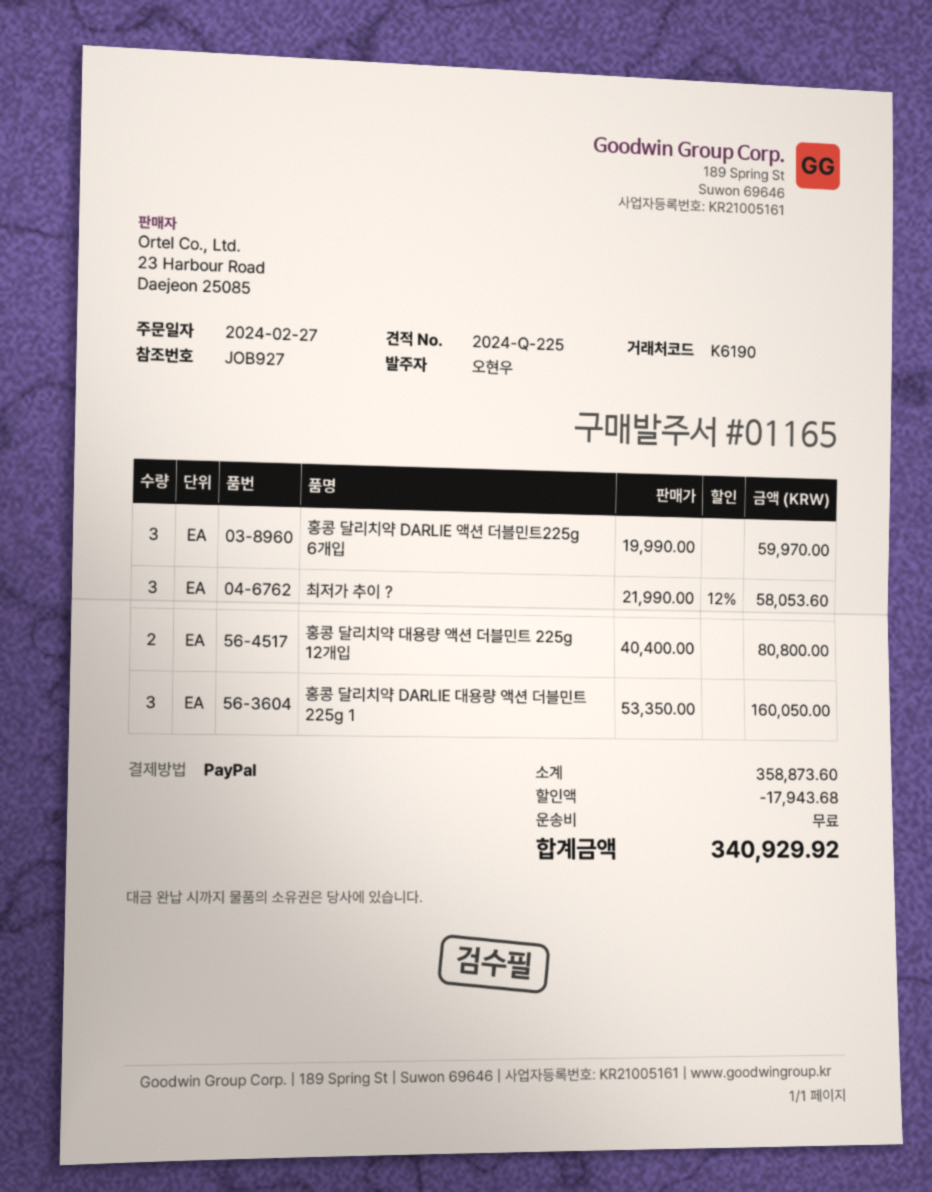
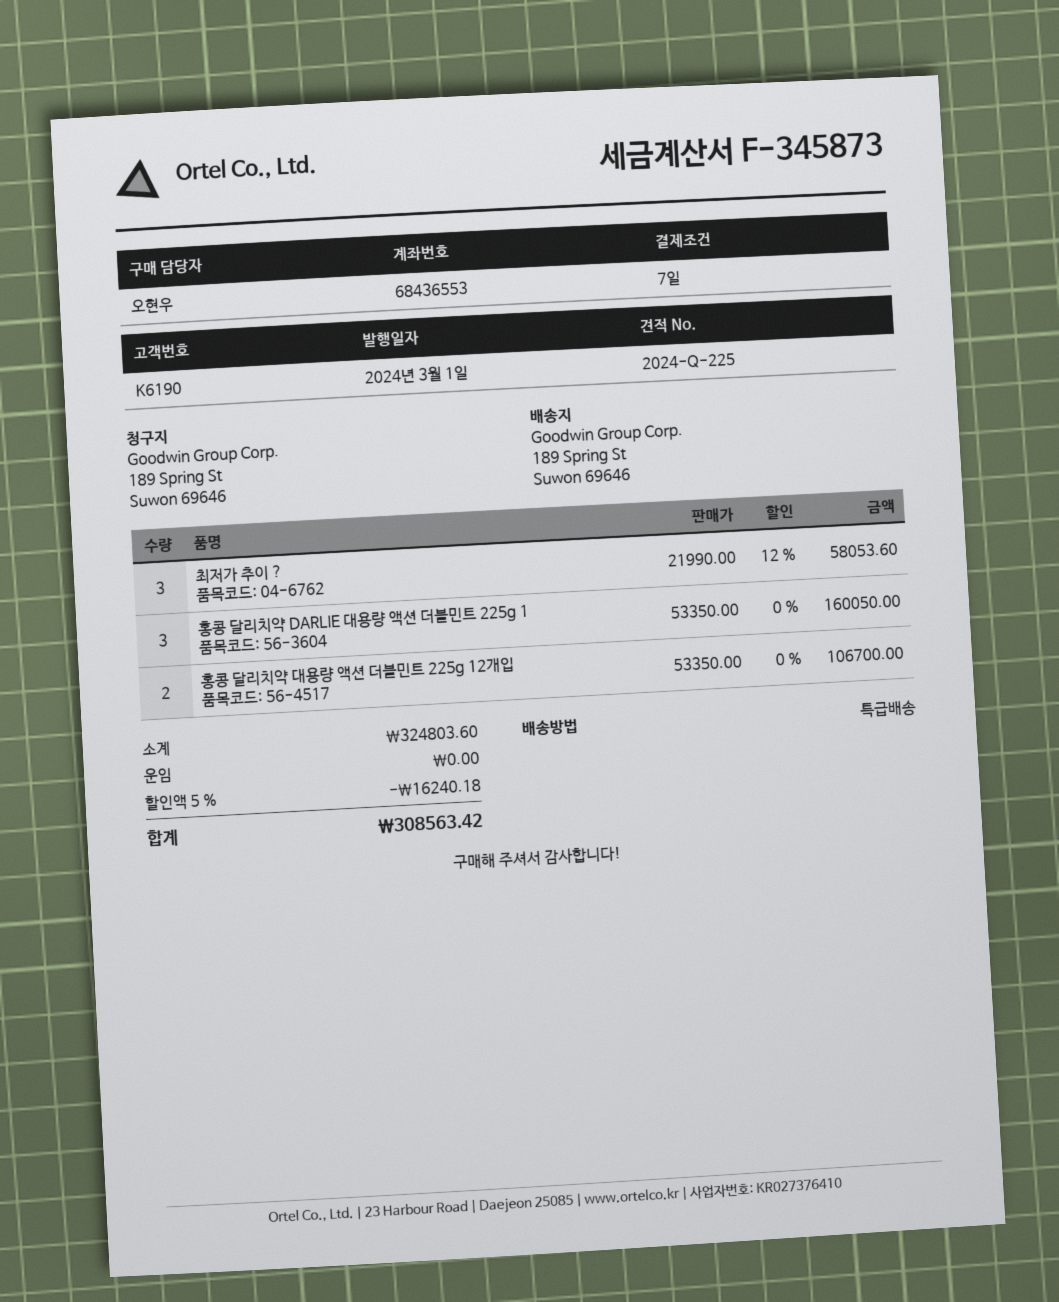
홍콩 달리치약 DARLIE 액션 더블민트225g 6개입: 3 x 19990.00 = 59970.00 -> none
홍콩 달리치약 대용량 액션 더블민트 225g 12개입: 2 x 40400.00 = 80800.00 -> 2 x 53350.00 = 106700.00
subtotal: 358873.60 -> 324803.60
discount: 17943.68 -> 16240.18
total: 340929.92 -> 308563.42

